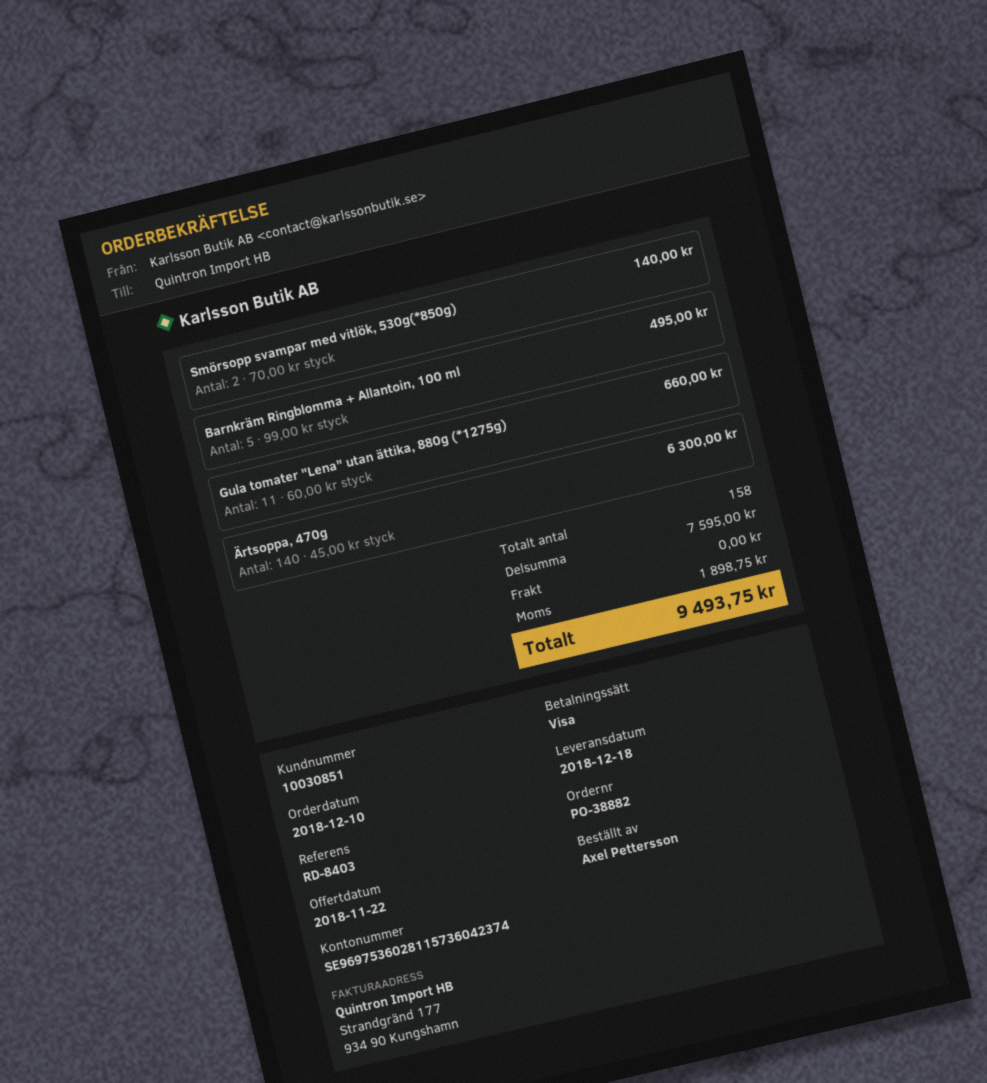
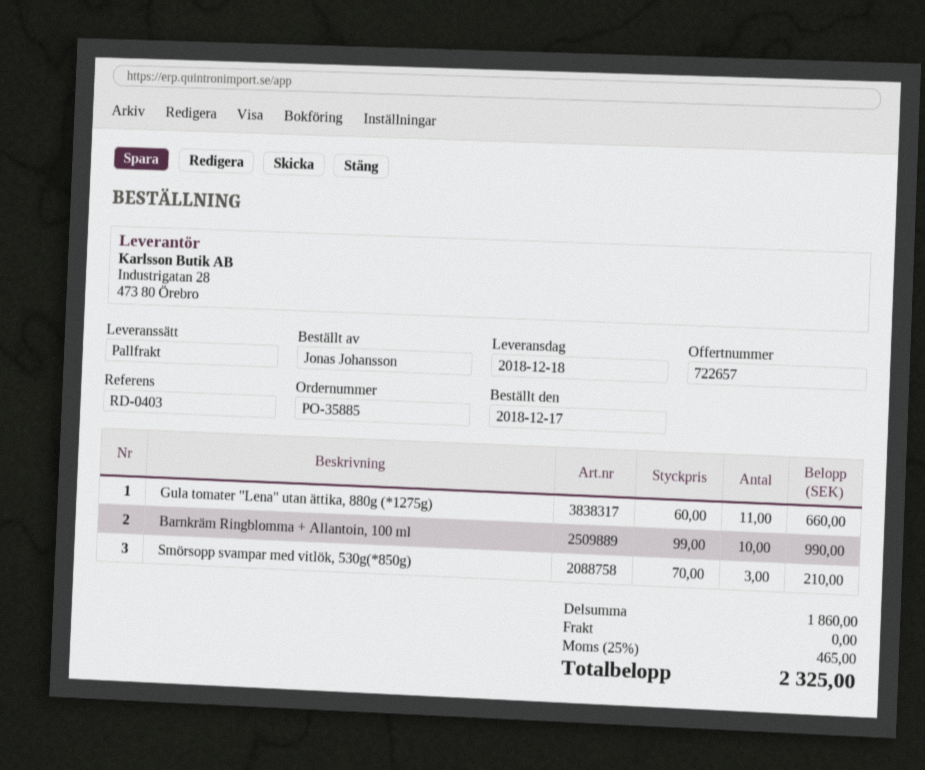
order number: PO-38882 -> PO-35885
order date: 2018-12-10 -> 2018-12-17
reference: RD-8403 -> RD-0403
ordered by: Axel Pettersson -> Jonas Johansson
Smörsopp svampar med vitlök, 530g(*850g): 2 x 70.00 = 140.00 -> 3 x 70.00 = 210.00
Barnkräm Ringblomma + Allantoin, 100 ml: 5 x 99.00 = 495.00 -> 10 x 99.00 = 990.00
Ärtsoppa, 470g: 140 x 45.00 = 6300.00 -> none
subtotal: 7595.00 -> 1860.00
tax: 1898.75 -> 465.00
total: 9493.75 -> 2325.00

